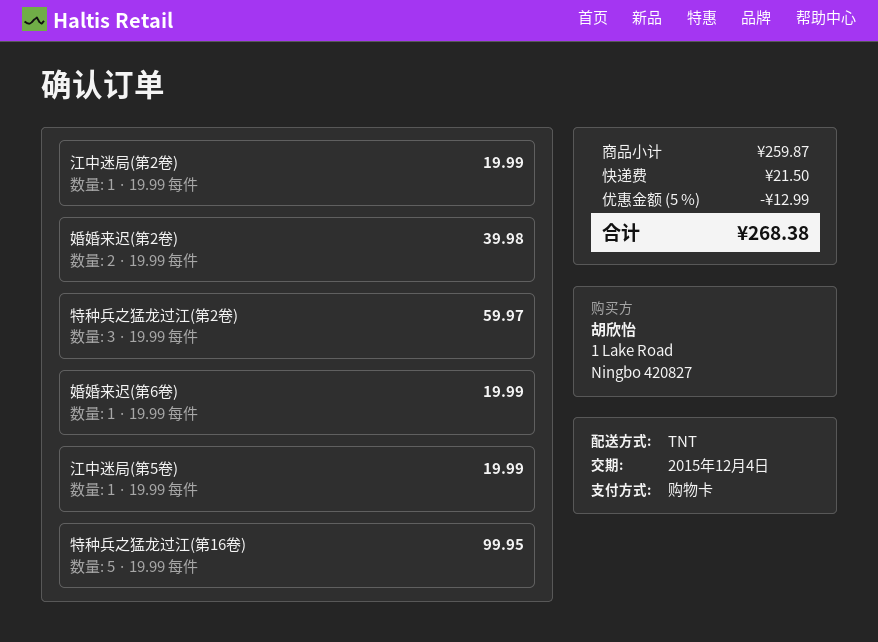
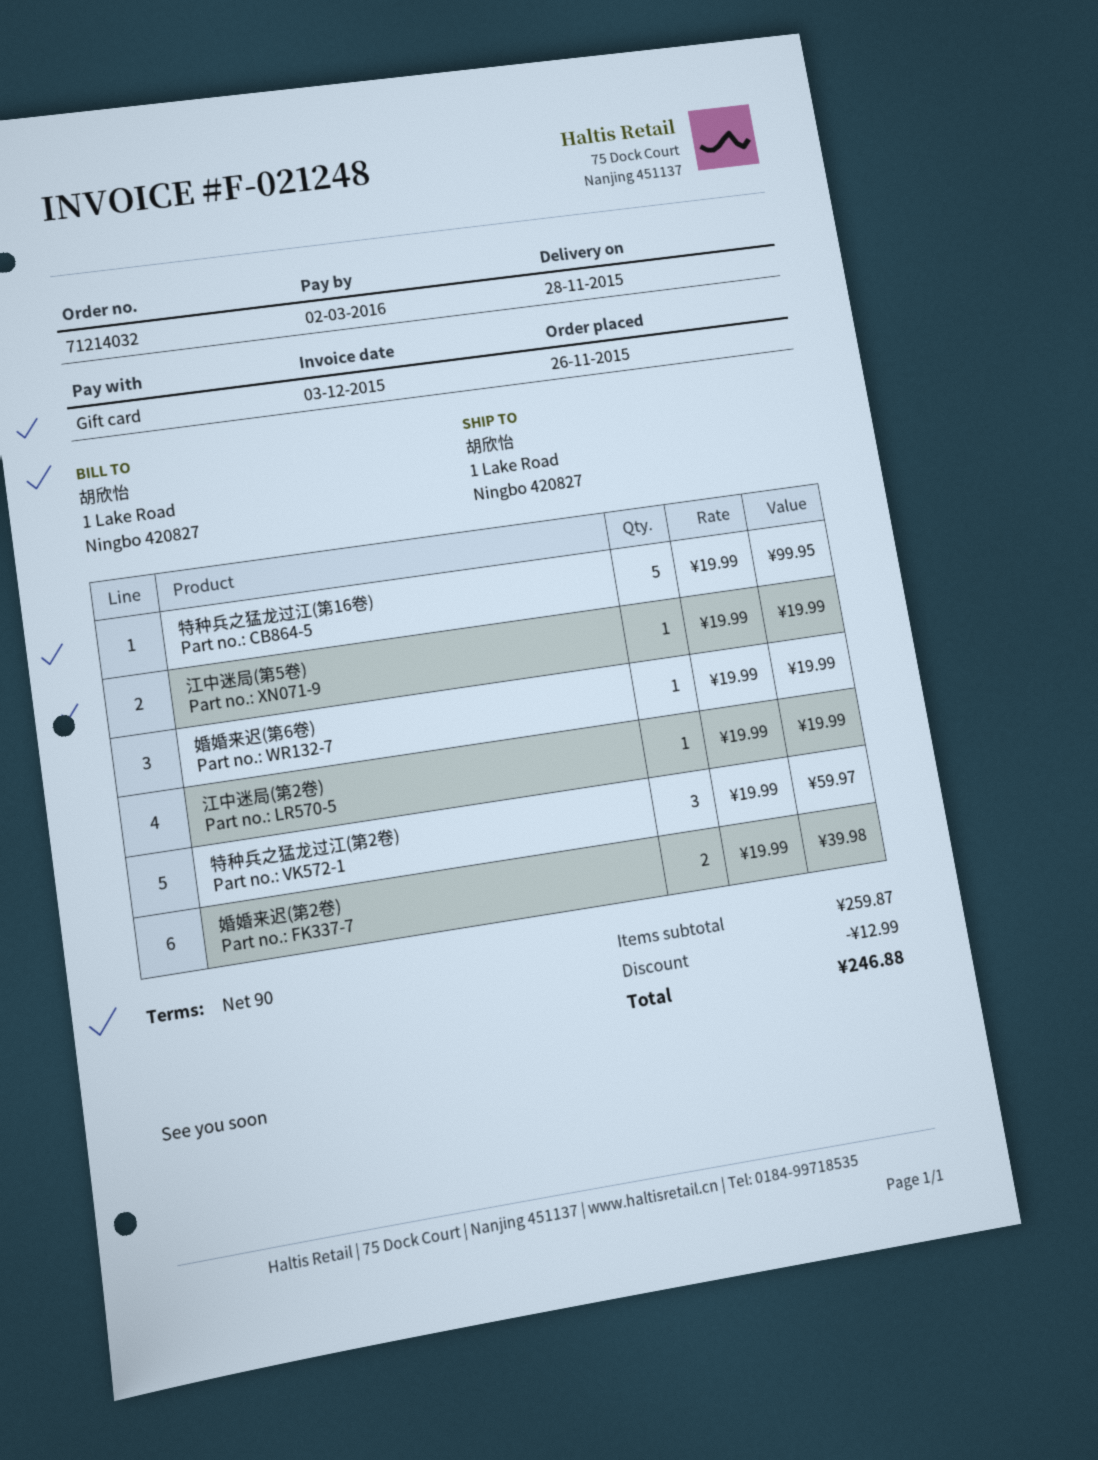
delivery date: 2015-12-04 -> 2015-11-28
shipping: 21.50 -> none
total: 268.38 -> 246.88

